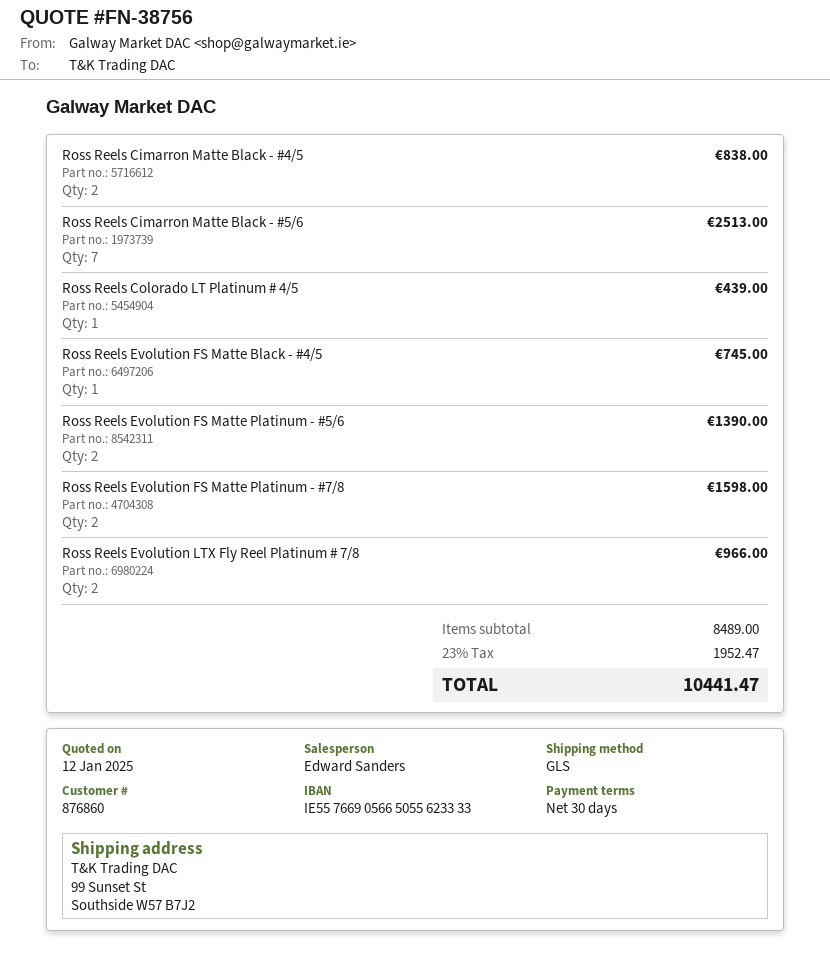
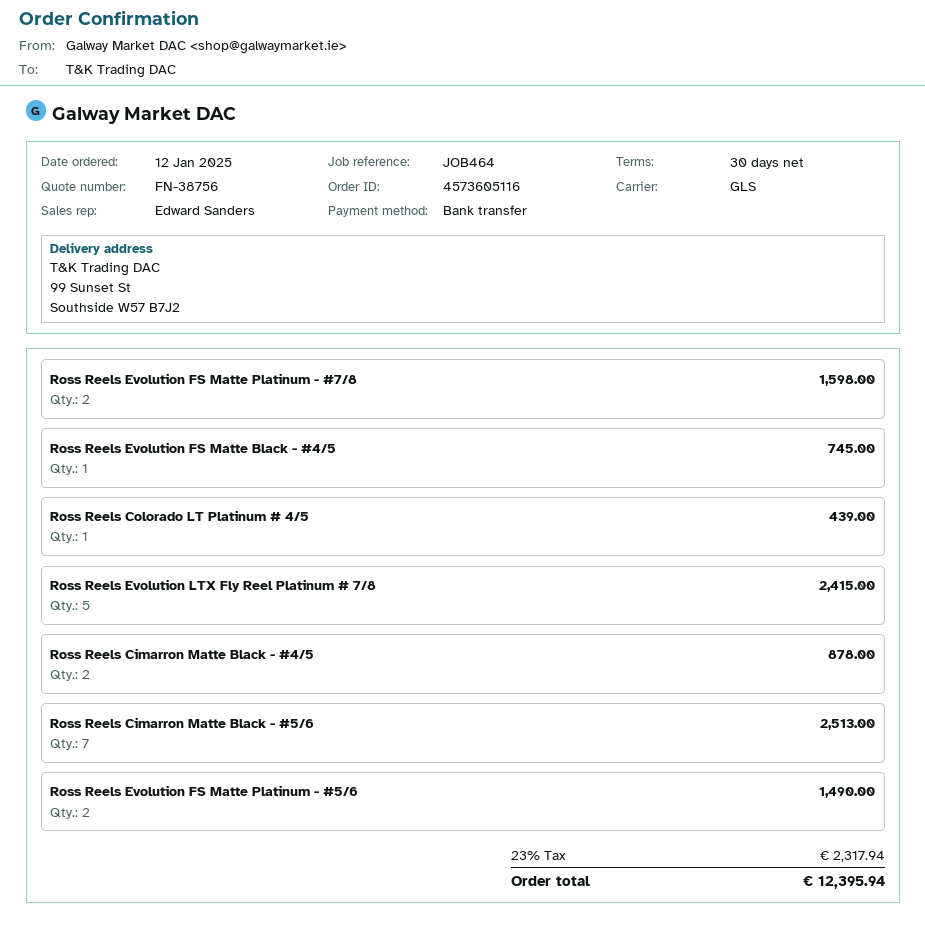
Ross Reels Cimarron Matte Black - #4/5: 2 for 838.00 -> 2 for 878.00
Ross Reels Evolution FS Matte Platinum - #5/6: 2 for 1390.00 -> 2 for 1490.00
Ross Reels Evolution LTX Fly Reel Platinum # 7/8: 2 for 966.00 -> 5 for 2415.00
tax: 23% = 1952.47 -> 23% = 2317.94
total: 10441.47 -> 12395.94

